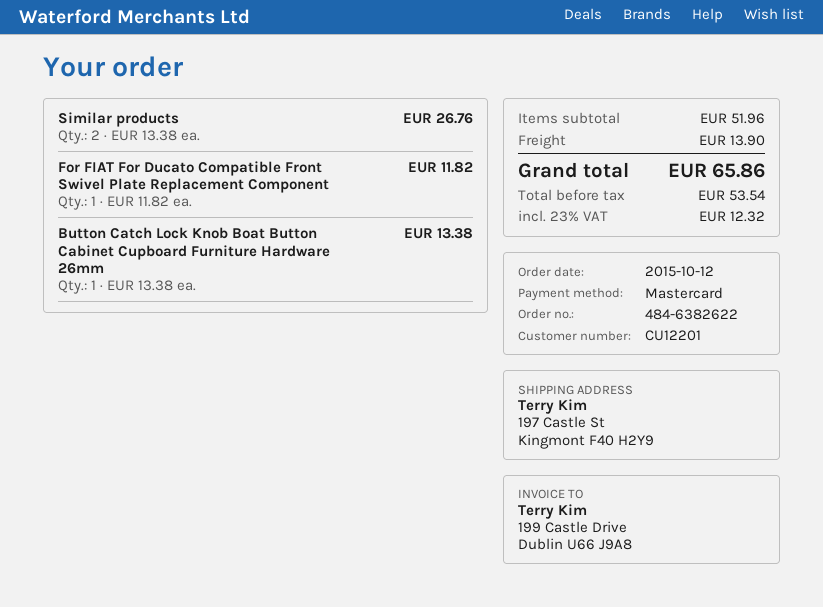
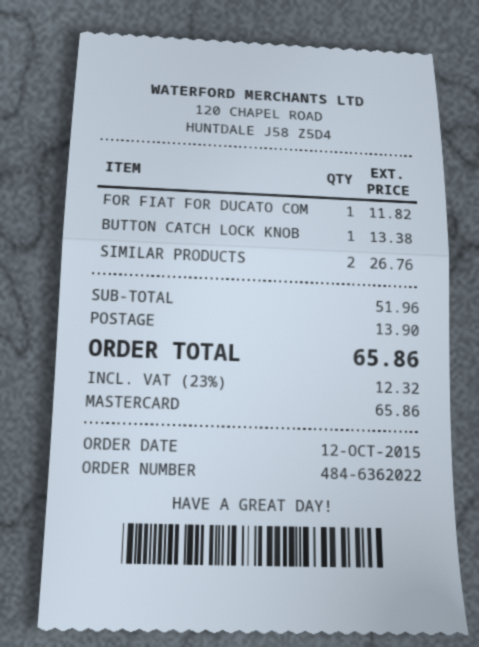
order number: 484-6382622 -> 484-6362022

